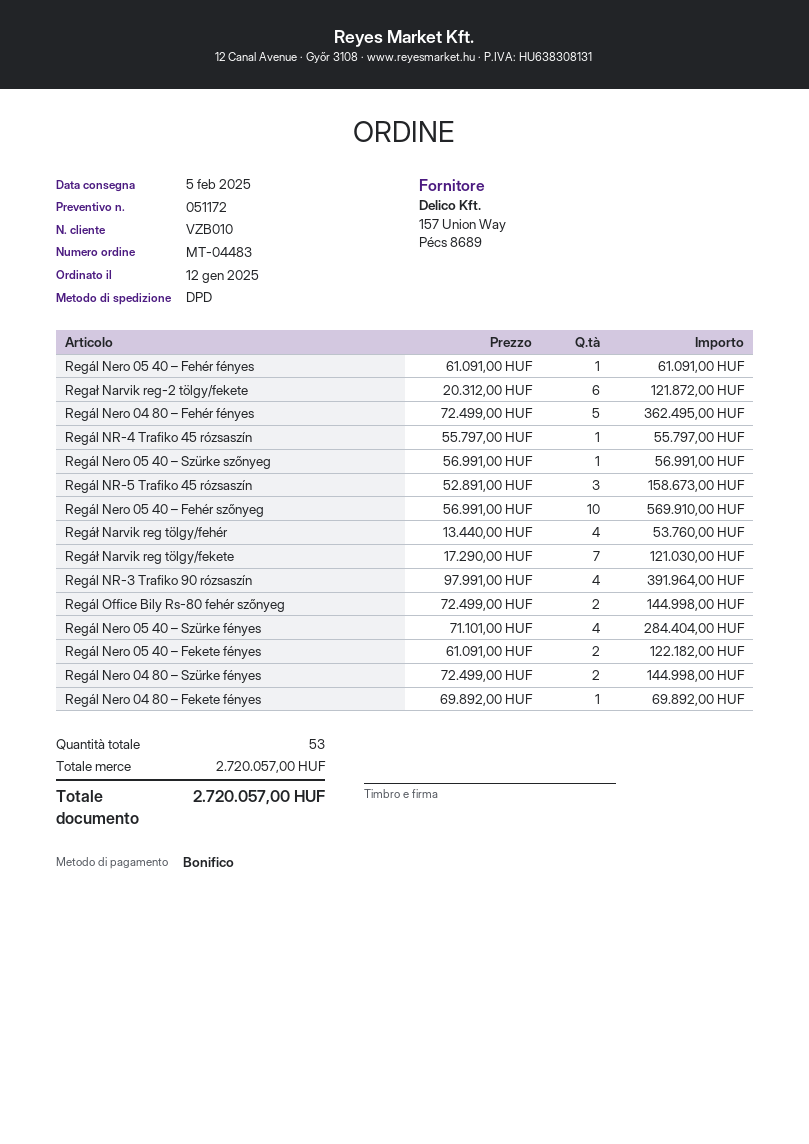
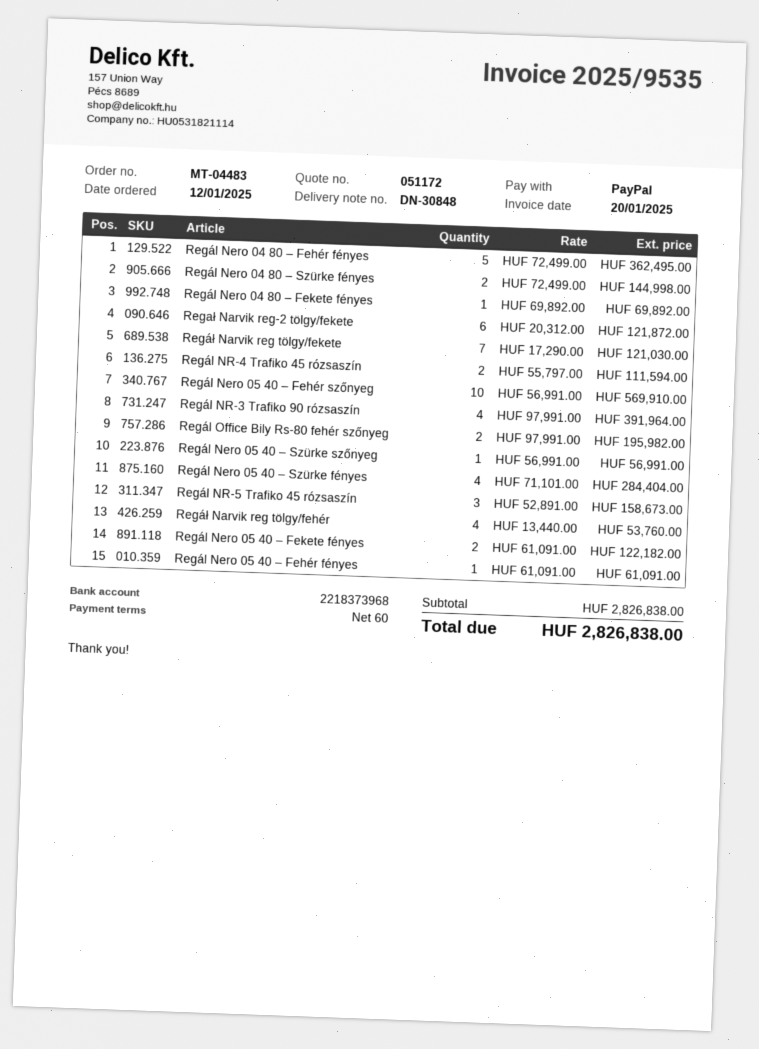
payment method: bank transfer -> PayPal
Regál NR-4 Trafiko 45 rózsaszín: 1 x 55797.00 = 55797.00 -> 2 x 55797.00 = 111594.00
Regál Office Bily Rs-80 fehér szőnyeg: 2 x 72499.00 = 144998.00 -> 2 x 97991.00 = 195982.00
subtotal: 2720057.00 -> 2826838.00
total: 2720057.00 -> 2826838.00

